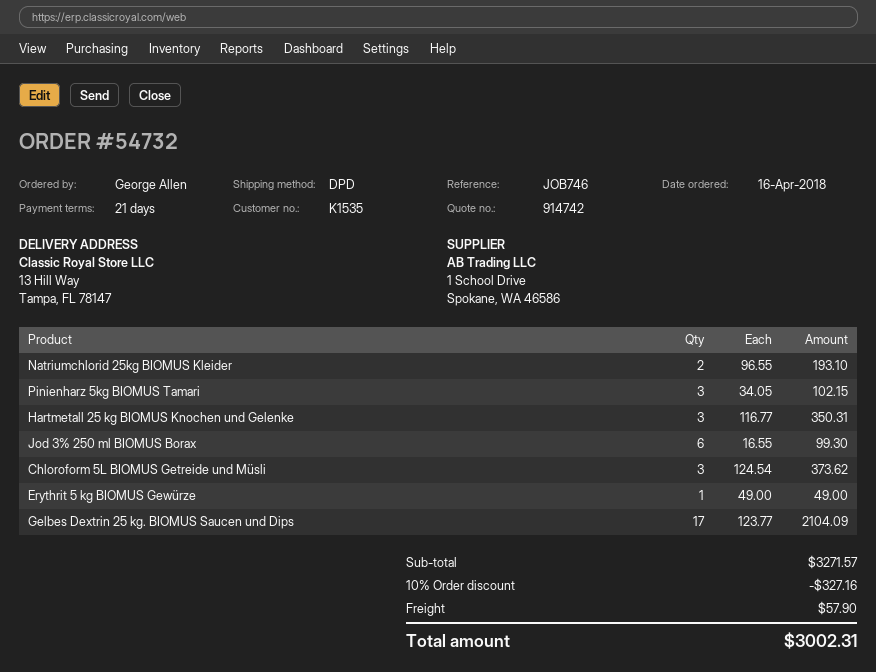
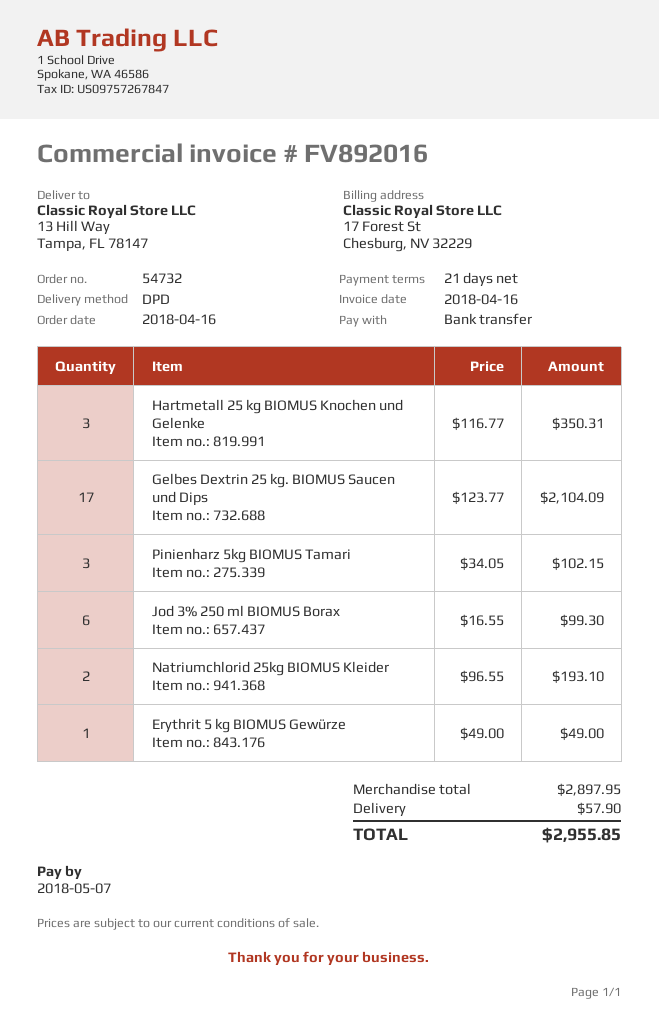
Chloroform 5L BIOMUS Getreide und Müsli: 3 x 124.54 = 373.62 -> none
subtotal: 3271.57 -> 2897.95
discount: 10% = 327.16 -> none
total: 3002.31 -> 2955.85

